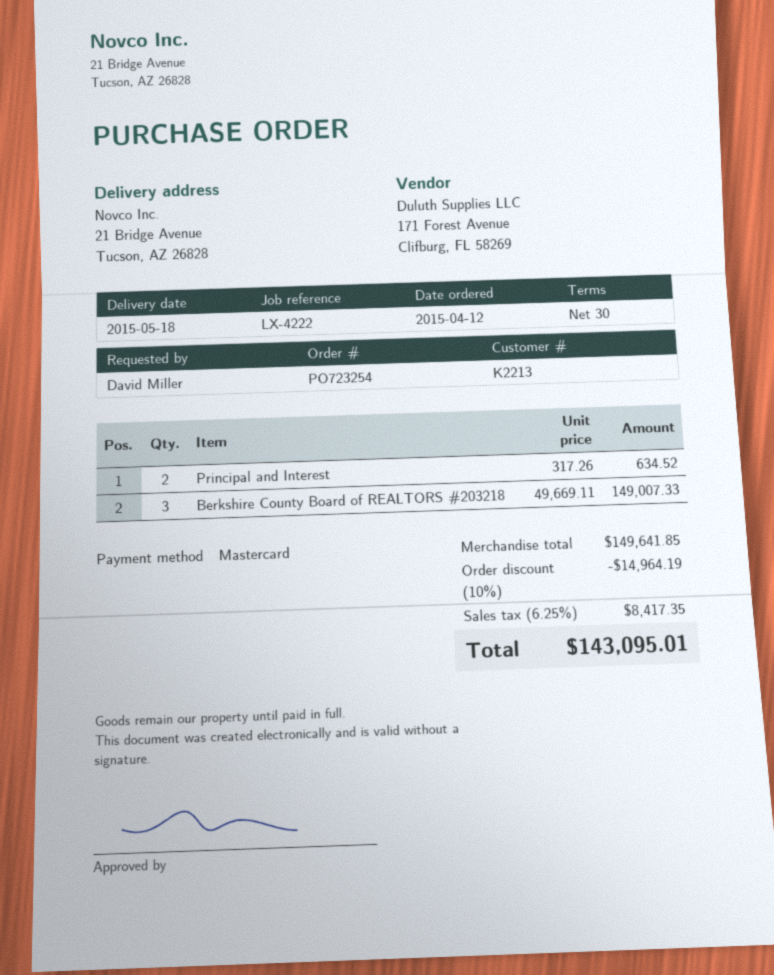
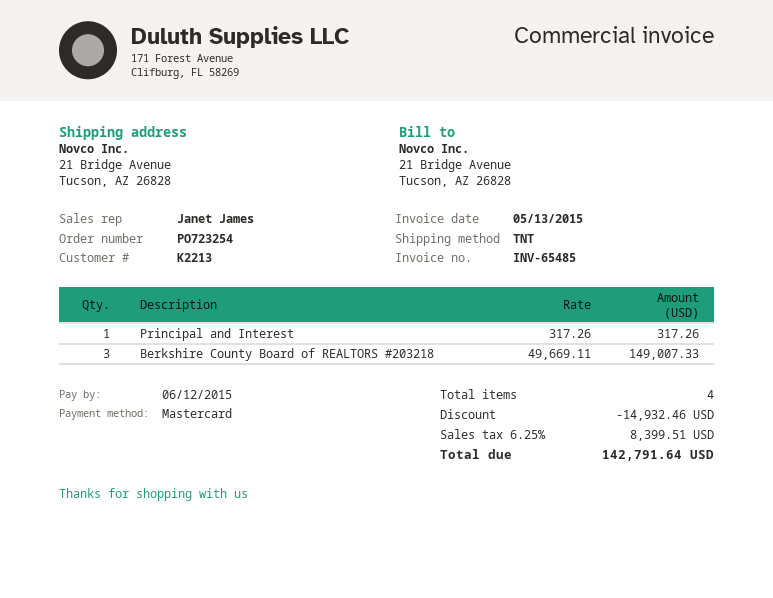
Principal and Interest: 2 x 317.26 = 634.52 -> 1 x 317.26 = 317.26
discount: 14964.19 -> 14932.46
tax: 6.25% = 8417.35 -> 6.25% = 8399.51
total: 143095.01 -> 142791.64

